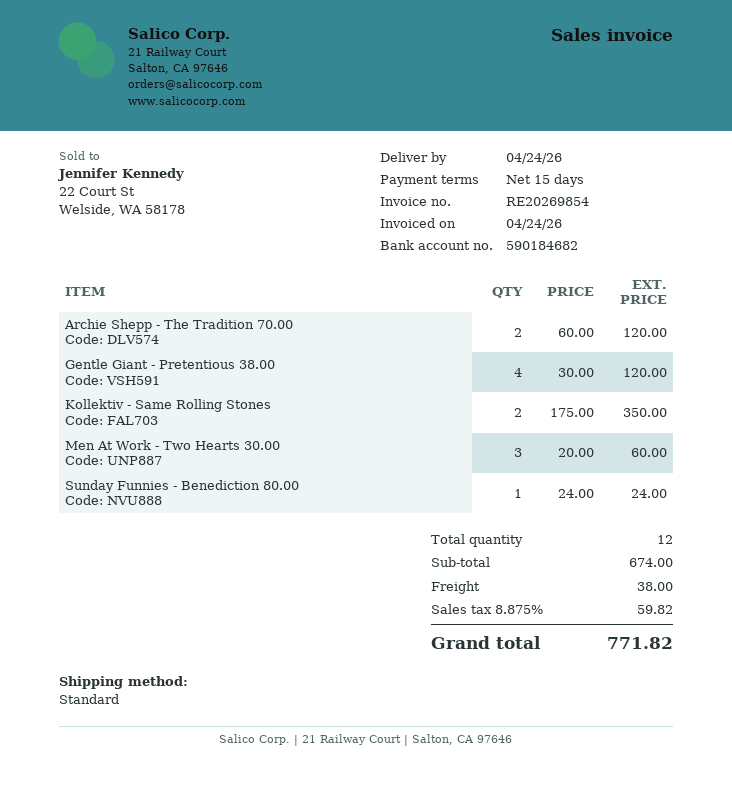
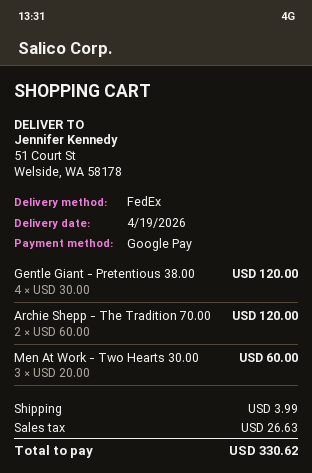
delivery date: 2026-04-24 -> 2026-04-19
shipping method: standard -> FedEx
Kollektiv - Same Rolling Stones: 2 x 175.00 = 350.00 -> none
Sunday Funnies - Benediction 80.00: 1 x 24.00 = 24.00 -> none
shipping: 38.00 -> 3.99
tax: 59.82 -> 26.63
total: 771.82 -> 330.62

